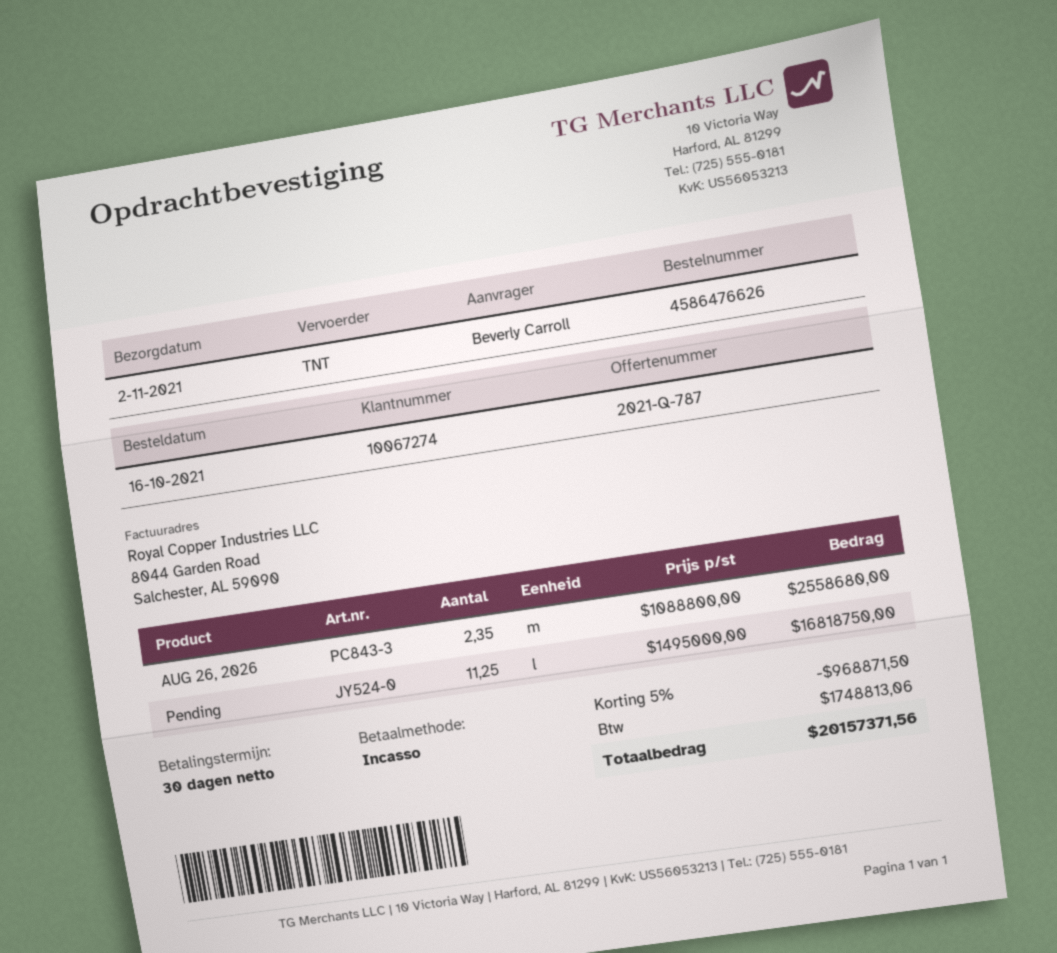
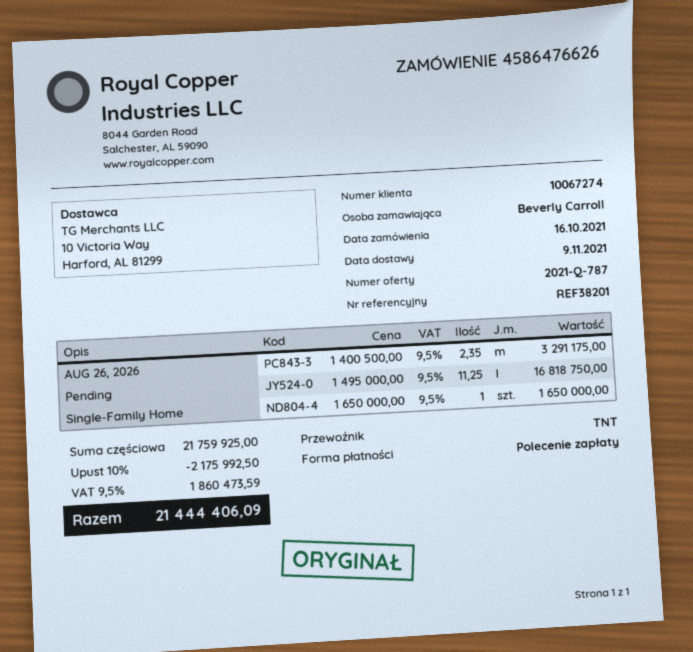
delivery date: 2021-11-02 -> 2021-11-09
AUG 26, 2026: 2.35 x 1088800.00 = 2558680.00 -> 2.35 x 1400500.00 = 3291175.00
Single-Family Home: none -> 1 x 1650000.00 = 1650000.00
discount: 5% = 968871.50 -> 10% = 2175992.50
tax: 1748813.06 -> 1860473.59
total: 20157371.56 -> 21444406.09

